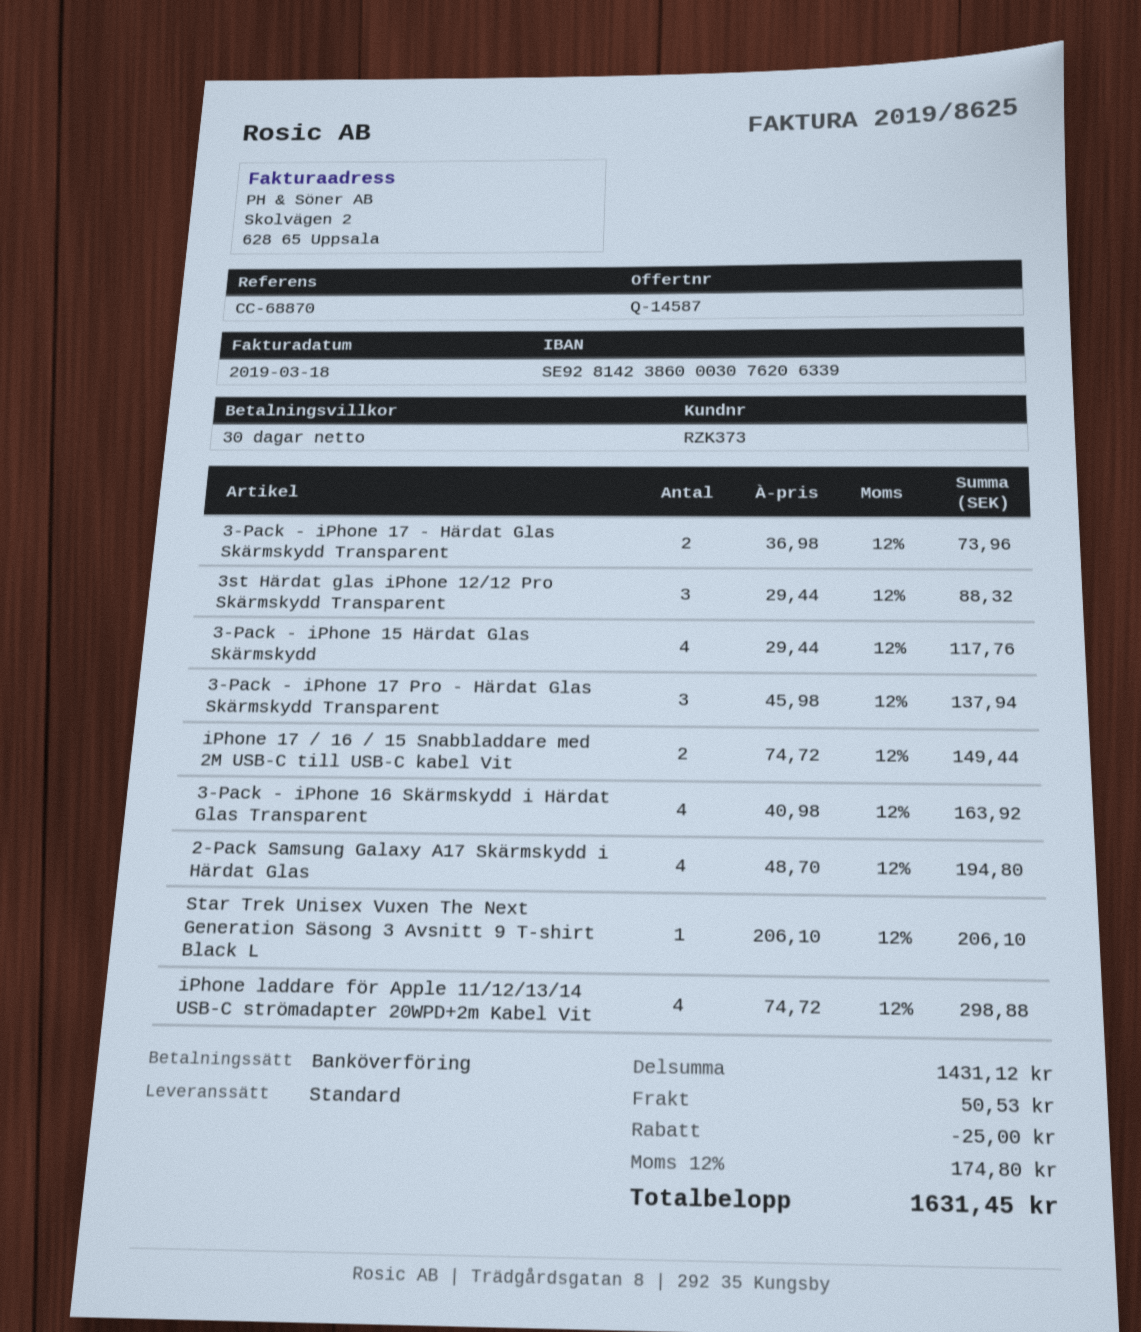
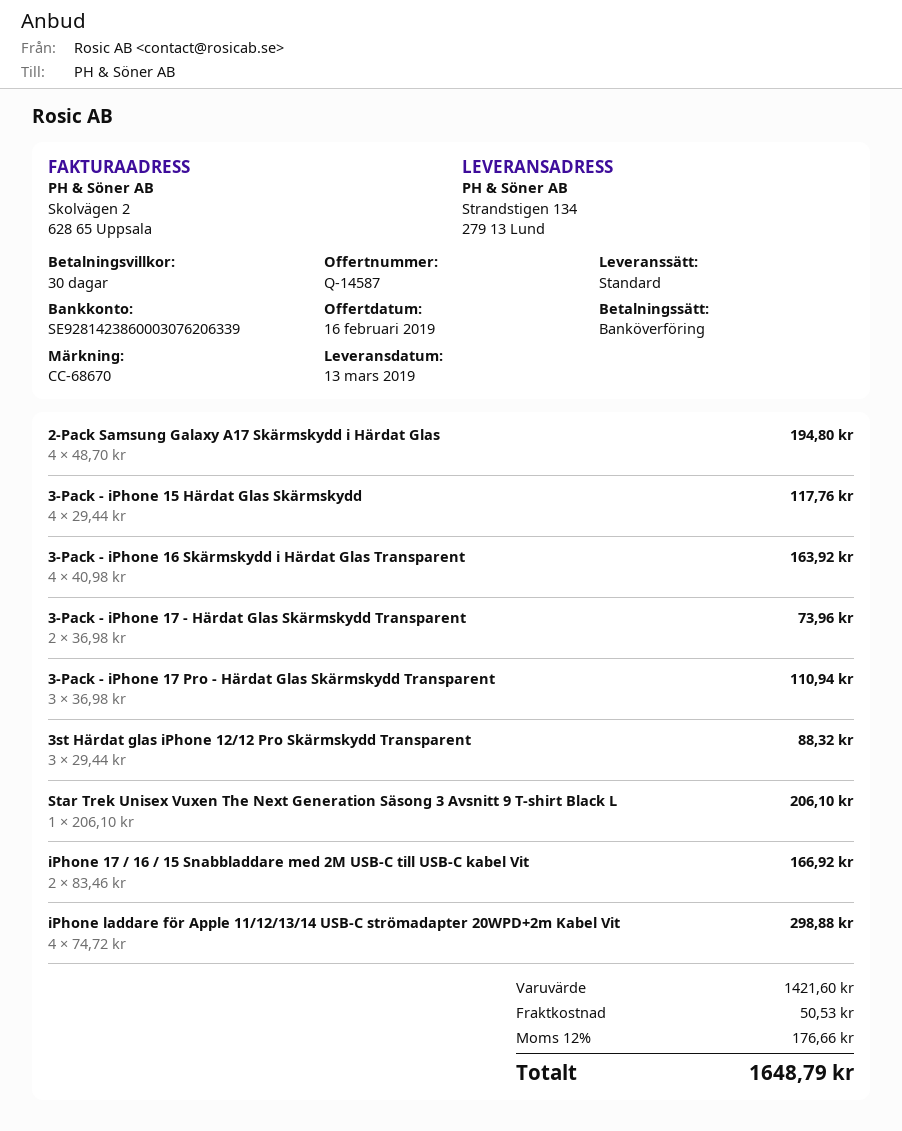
reference: CC-68870 -> CC-68670
3-Pack - iPhone 17 Pro - Härdat Glas Skärmskydd Transparent: 3 x 45.98 = 137.94 -> 3 x 36.98 = 110.94
iPhone 17 / 16 / 15 Snabbladdare med 2M USB-C till USB-C kabel Vit: 2 x 74.72 = 149.44 -> 2 x 83.46 = 166.92
subtotal: 1431.12 -> 1421.60
discount: 25.00 -> none
tax: 12% = 174.80 -> 12% = 176.66
total: 1631.45 -> 1648.79

